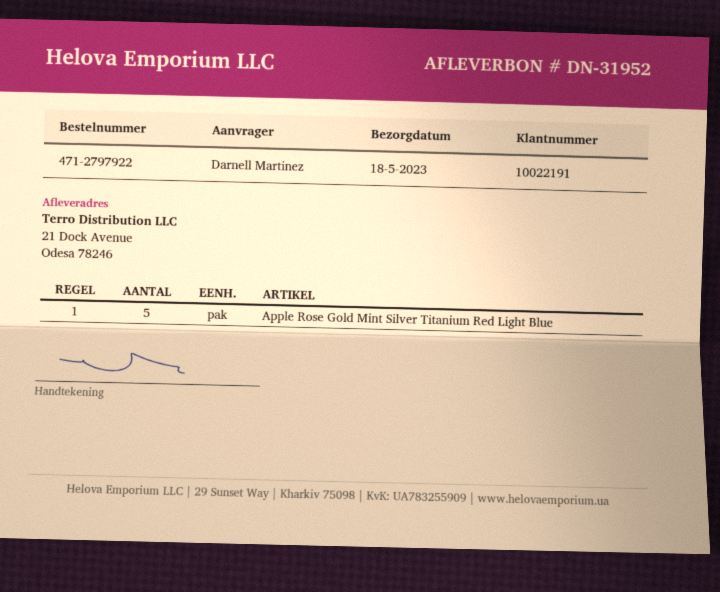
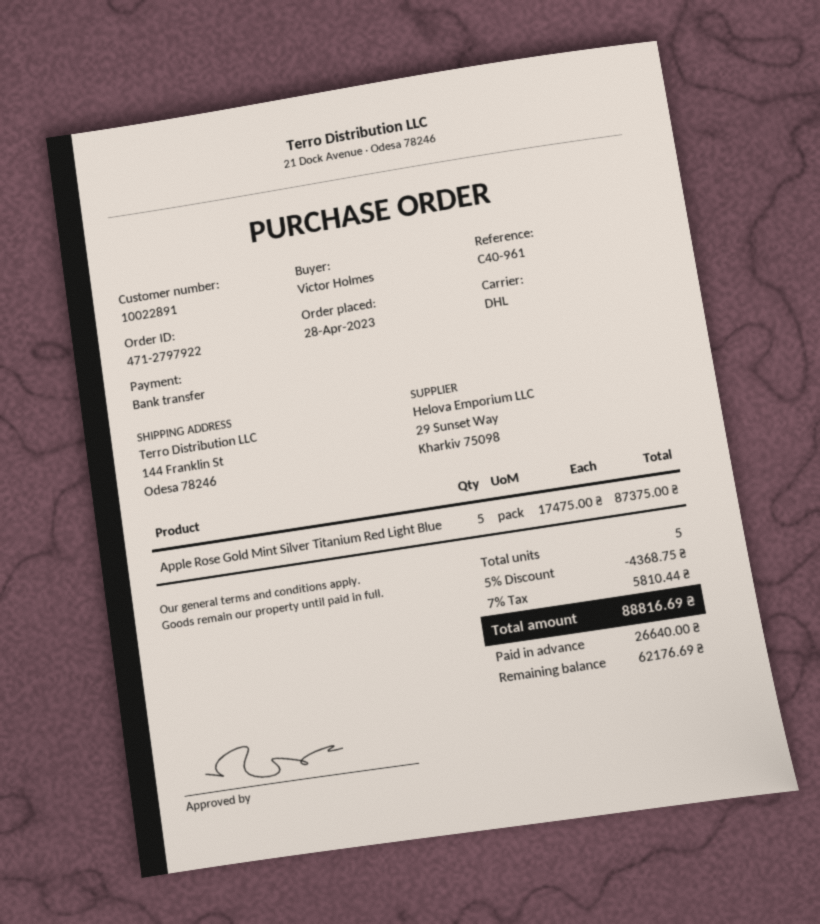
customer number: 10022191 -> 10022891
ordered by: Darnell Martinez -> Victor Holmes
ship to: 21 Dock Avenue, Odesa 78246 -> 144 Franklin St, Odesa 78246

